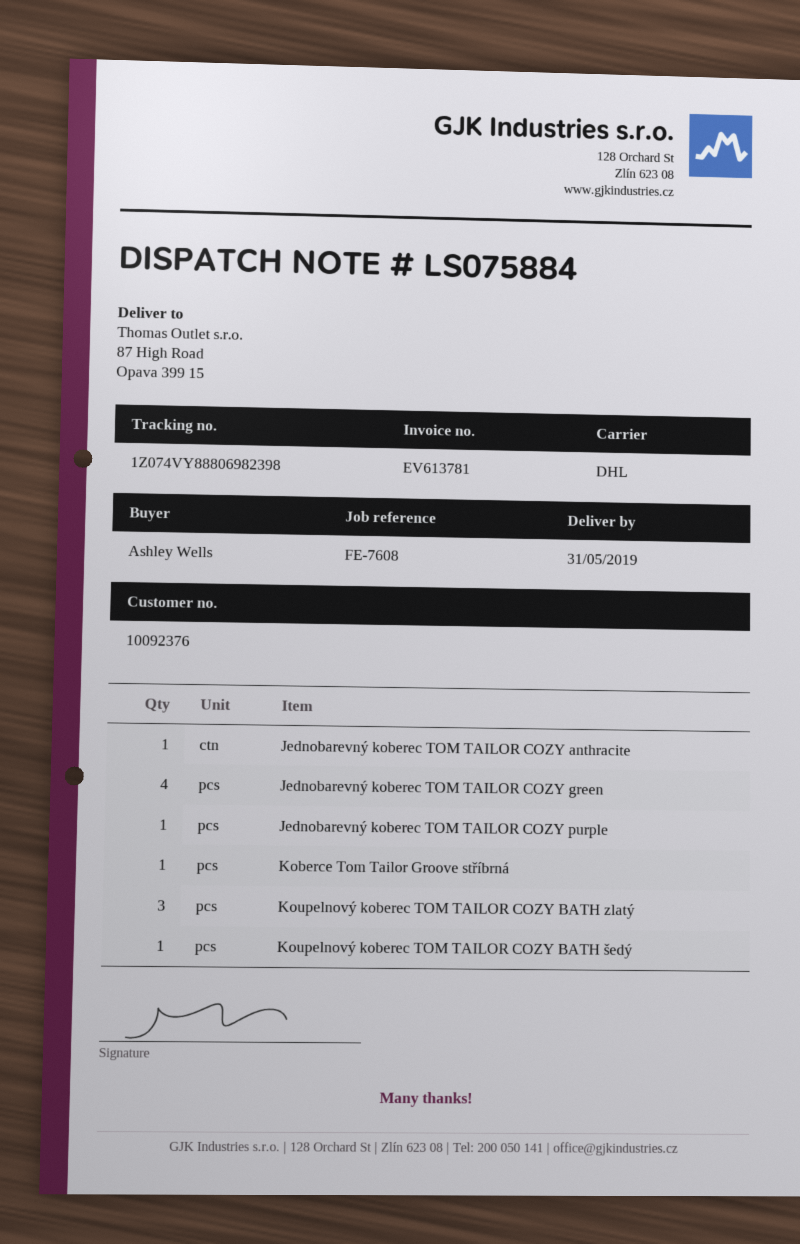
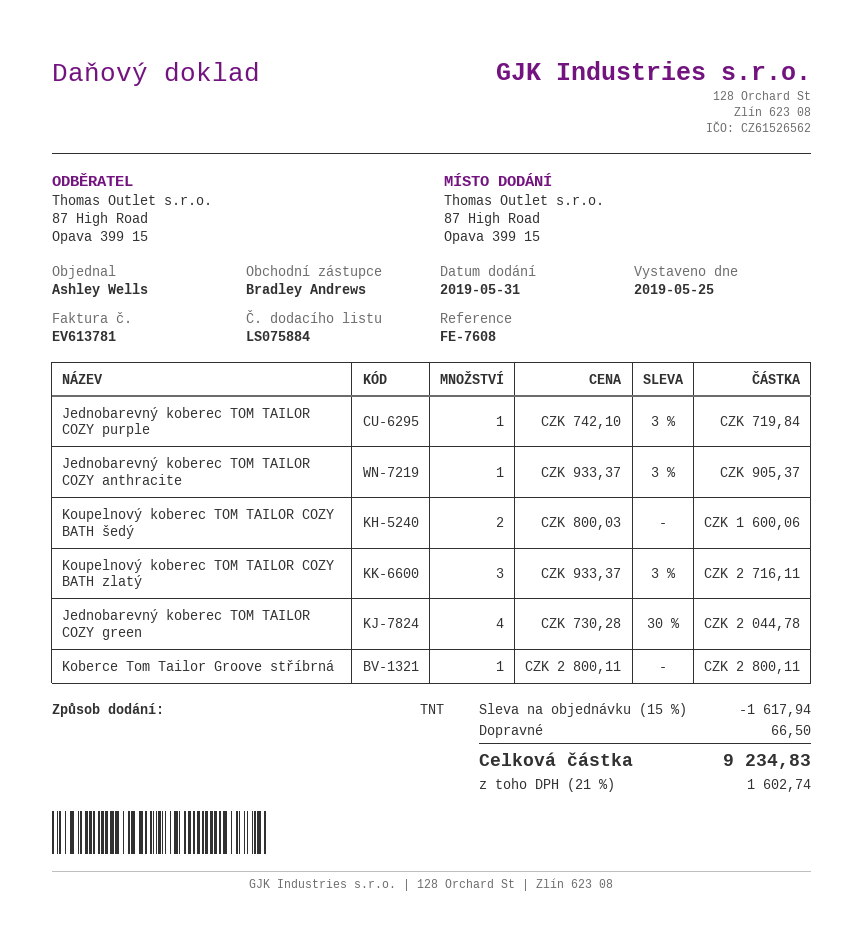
shipping method: DHL -> TNT
Koupelnový koberec TOM TAILOR COZY BATH šedý: 1 -> 2

